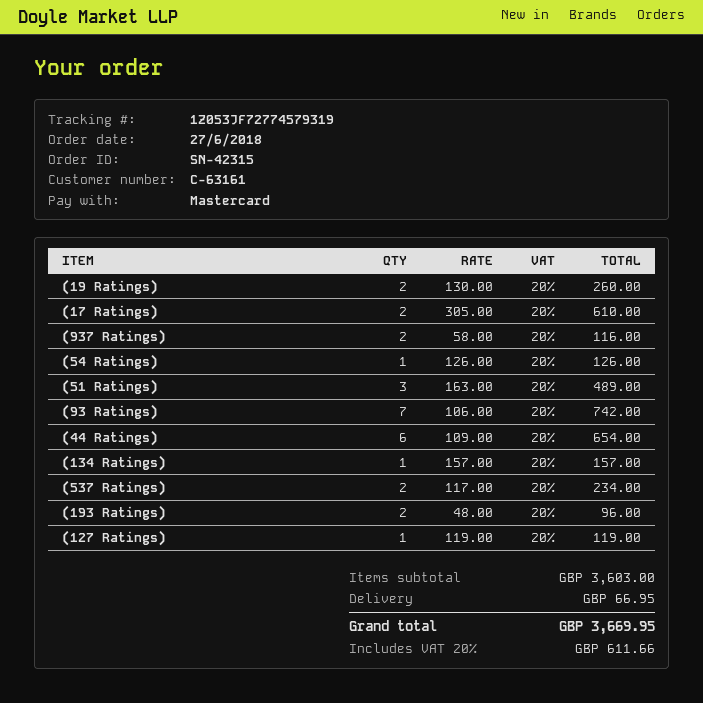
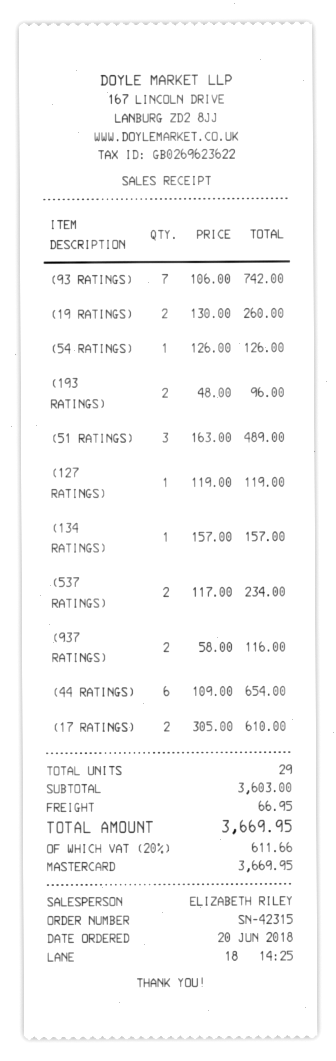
order date: 2018-06-27 -> 2018-06-20

